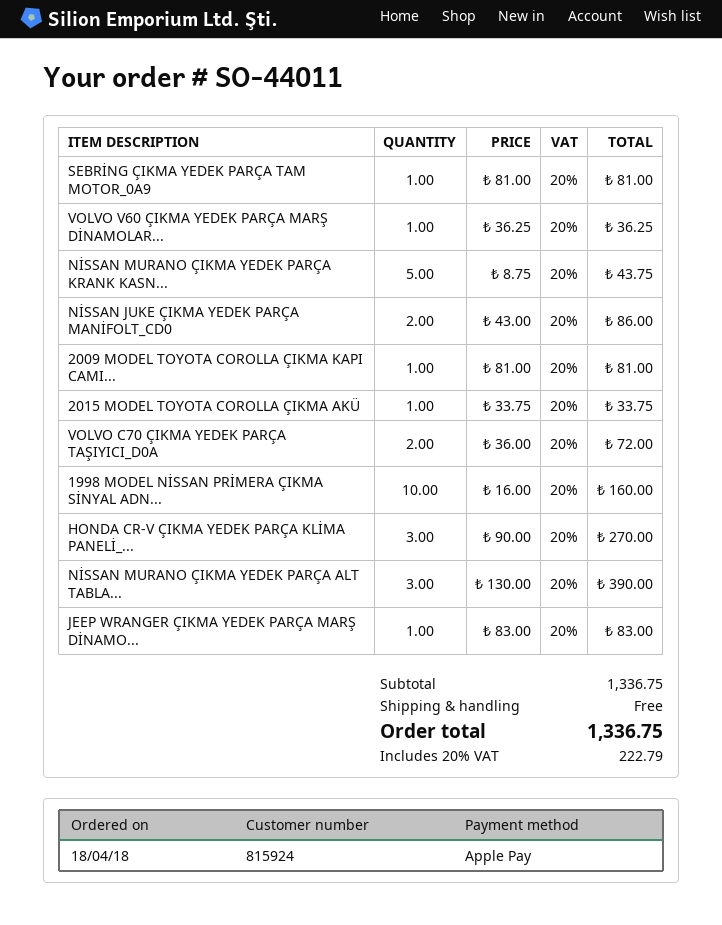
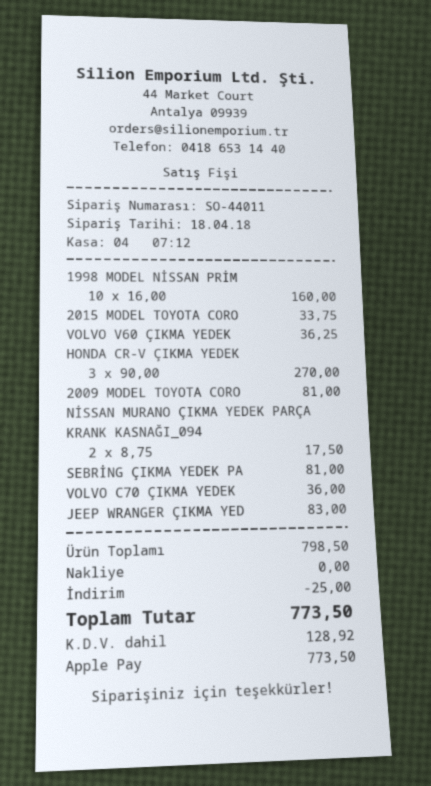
NİSSAN MURANO ÇIKMA YEDEK PARÇA KRANK KASN...: 5 x 8.75 = 43.75 -> 2 x 8.75 = 17.50
NİSSAN JUKE ÇIKMA YEDEK PARÇA MANİFOLT_CD0: 2 x 43.00 = 86.00 -> none
VOLVO C70 ÇIKMA YEDEK PARÇA TAŞIYICI_D0A: 2 x 36.00 = 72.00 -> 1 x 36.00 = 36.00
NİSSAN MURANO ÇIKMA YEDEK PARÇA ALT TABLA...: 3 x 130.00 = 390.00 -> none
subtotal: 1336.75 -> 798.50
discount: none -> 25.00
tax: 222.79 -> 128.92
total: 1336.75 -> 773.50

